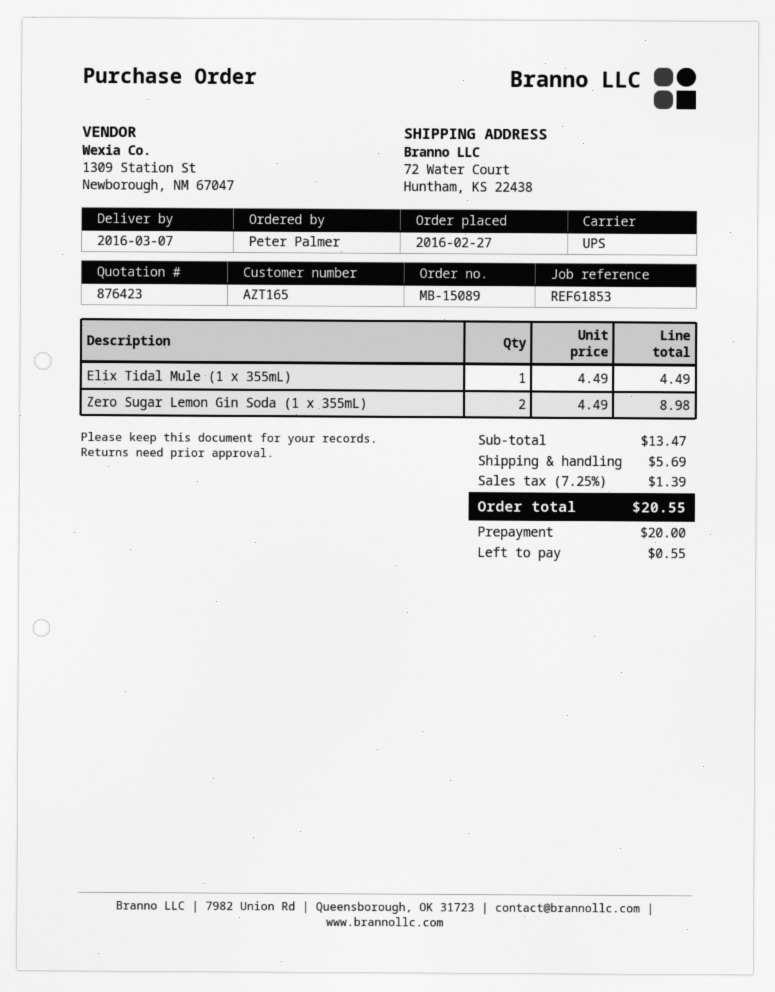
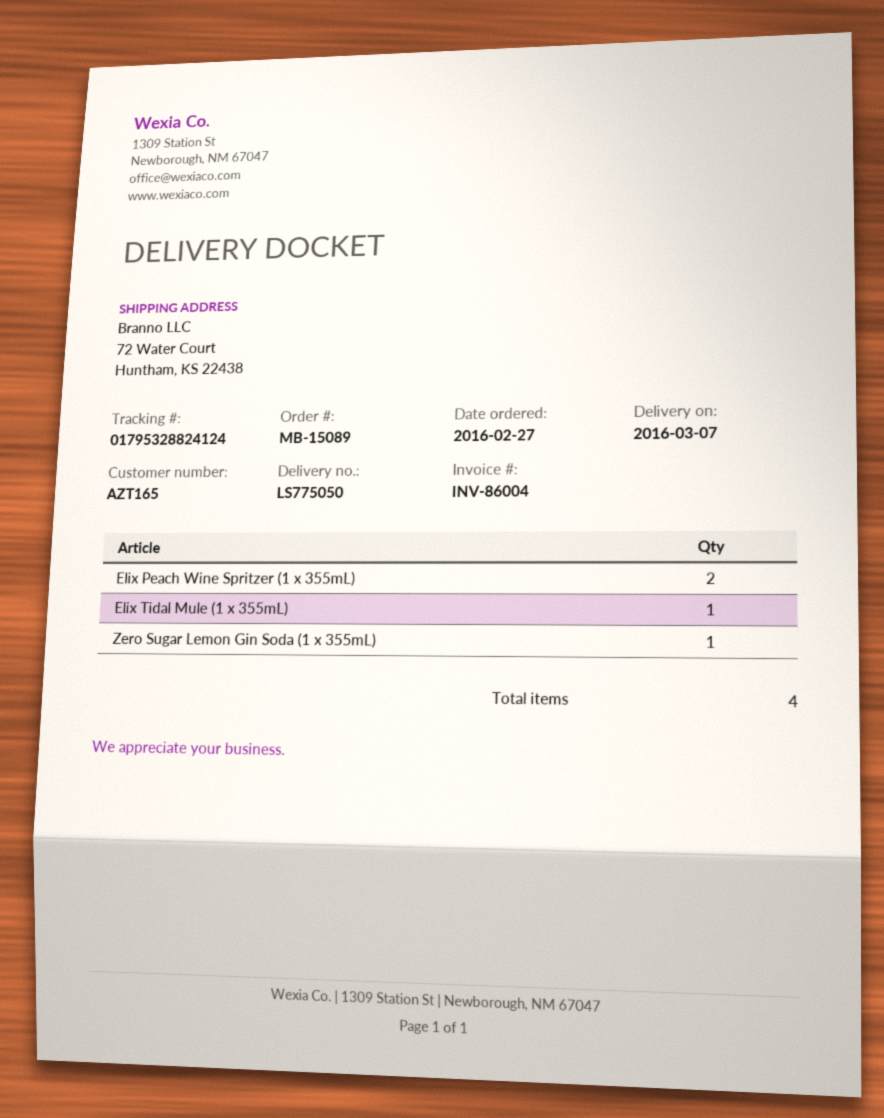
Zero Sugar Lemon Gin Soda (1 x 355mL): 2 -> 1
Elix Peach Wine Spritzer (1 x 355mL): none -> 2

